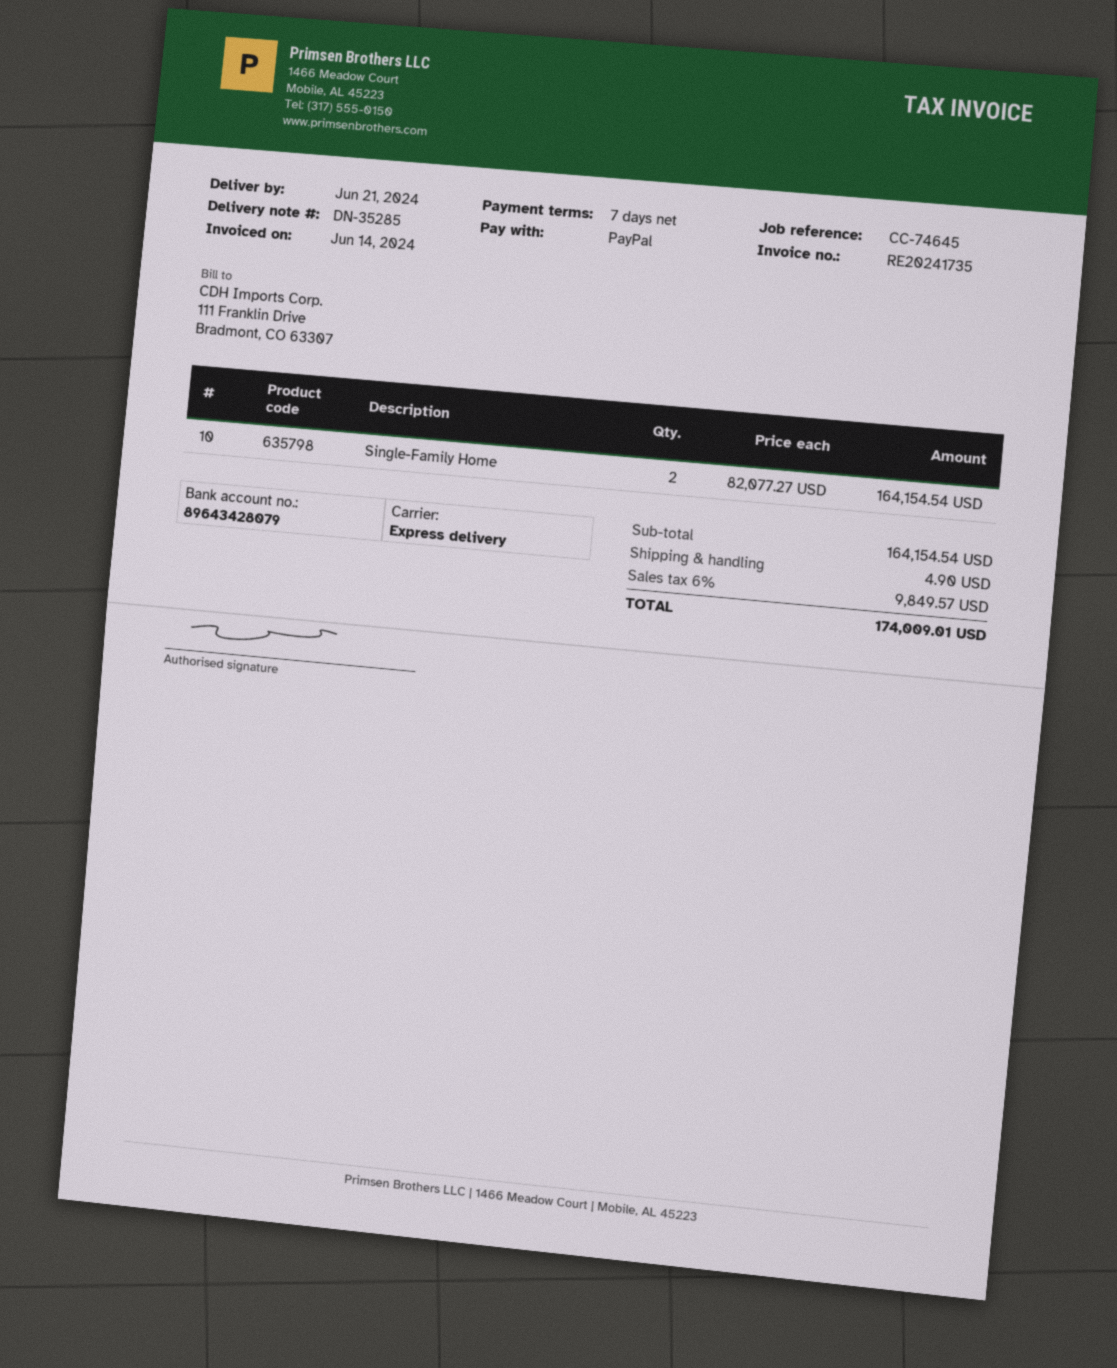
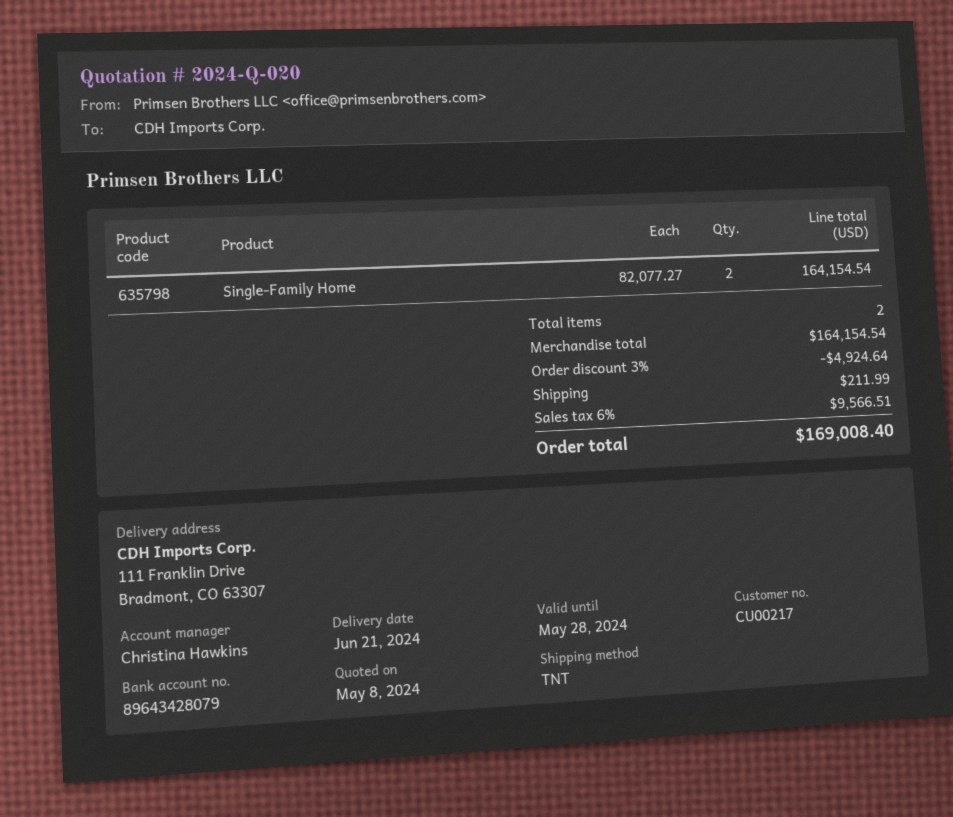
shipping method: express -> TNT
discount: none -> 3% = 4924.64
shipping: 4.90 -> 211.99
tax: 6% = 9849.57 -> 6% = 9566.51
total: 174009.01 -> 169008.40

